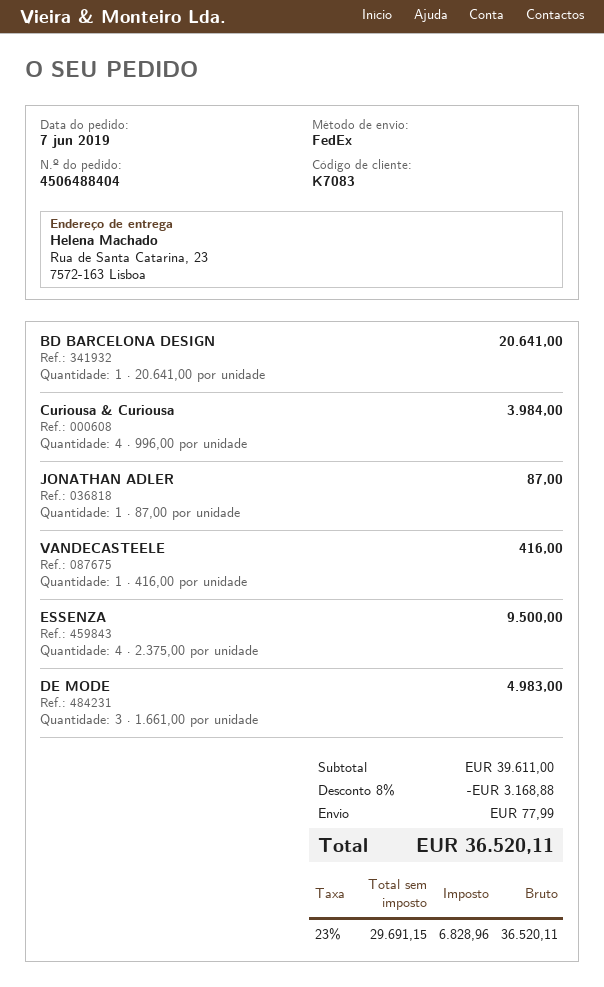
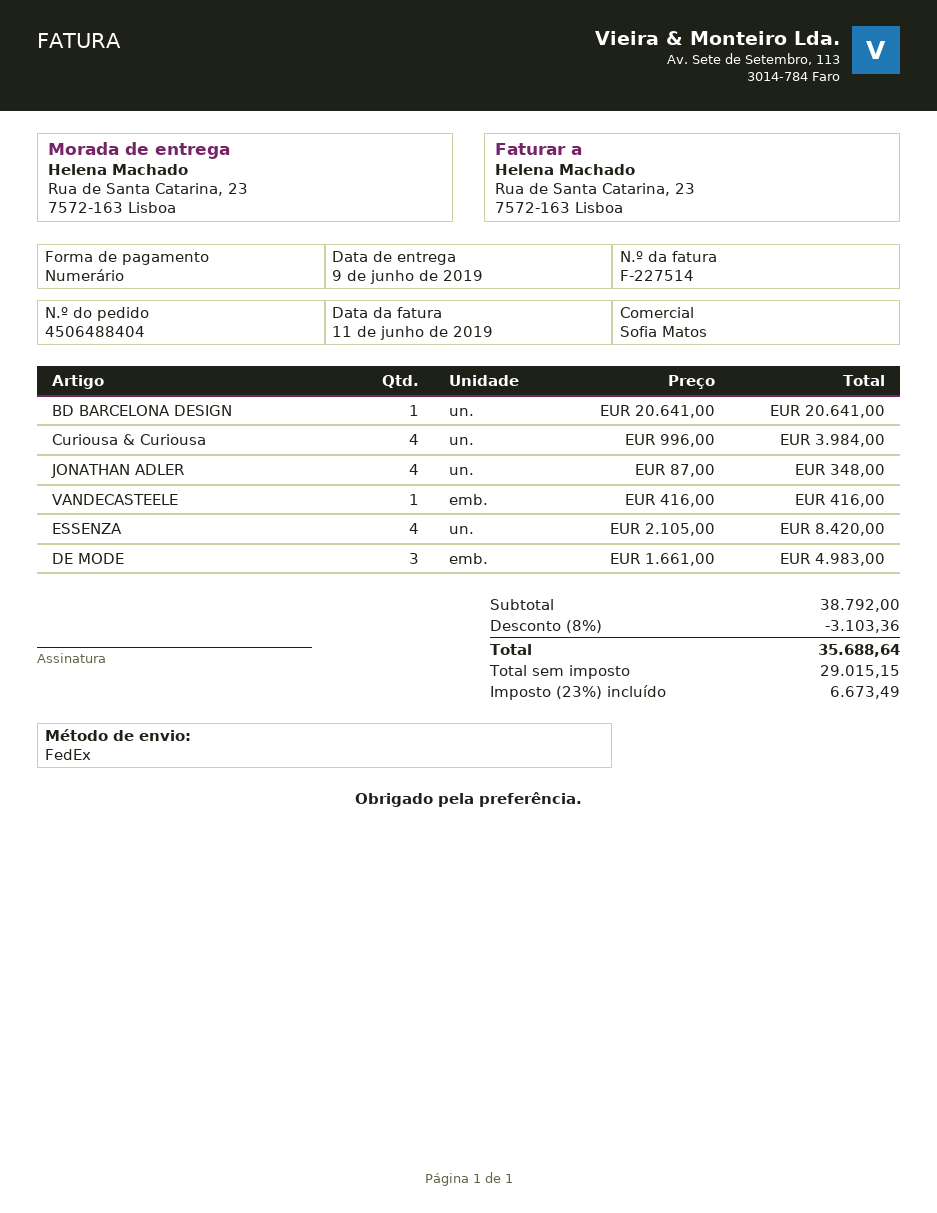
JONATHAN ADLER: 1 x 87.00 = 87.00 -> 4 x 87.00 = 348.00
ESSENZA: 4 x 2375.00 = 9500.00 -> 4 x 2105.00 = 8420.00
subtotal: 39611.00 -> 38792.00
discount: 8% = 3168.88 -> 8% = 3103.36
shipping: 77.99 -> none
net: 29691.15 -> 29015.15
tax: 23% = 6828.96 -> 23% = 6673.49
total: 36520.11 -> 35688.64

